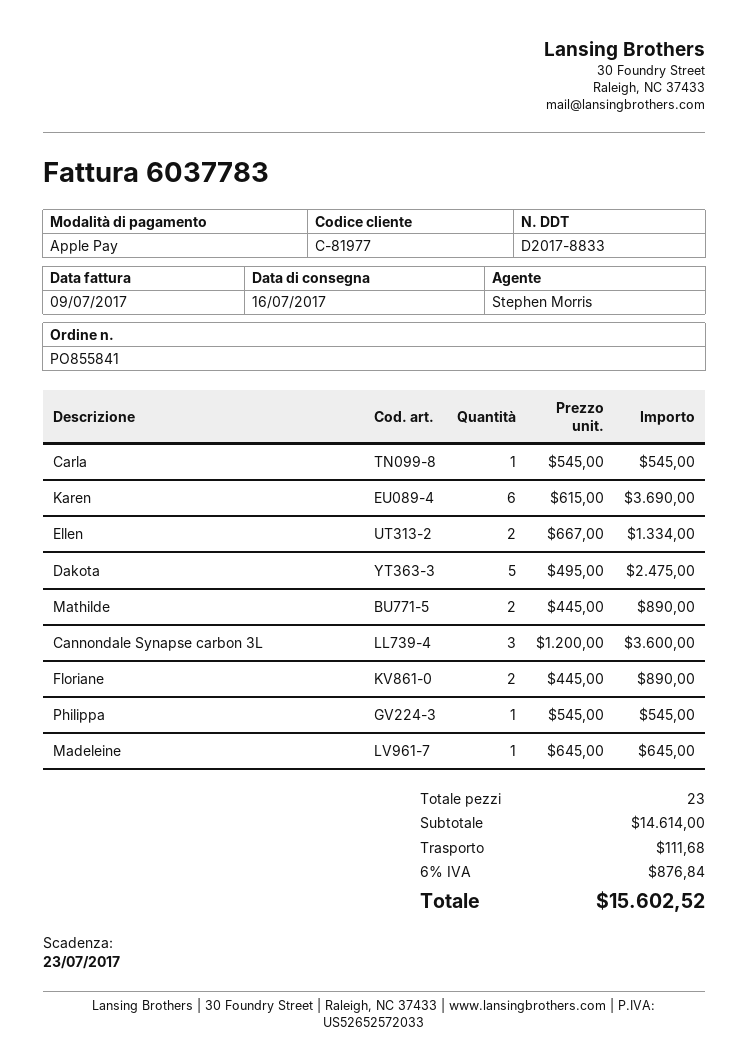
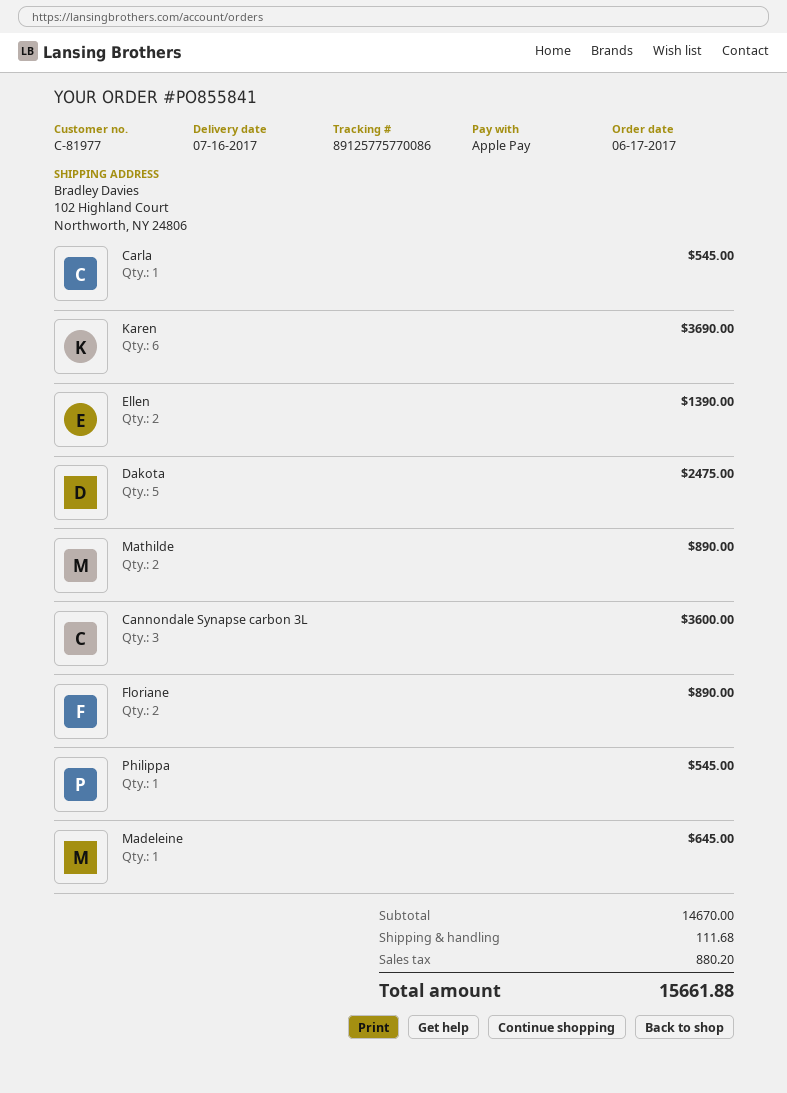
Ellen: 2 for 1334.00 -> 2 for 1390.00
subtotal: 14614.00 -> 14670.00
tax: 876.84 -> 880.20
total: 15602.52 -> 15661.88

